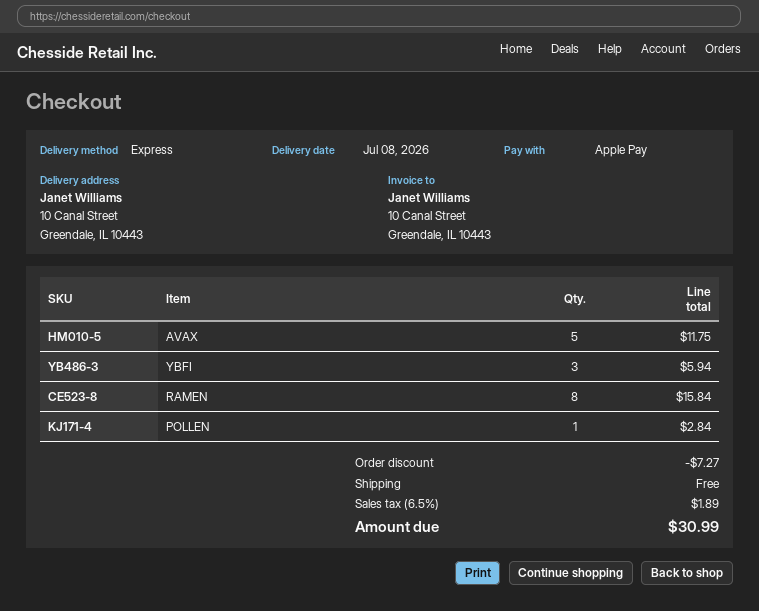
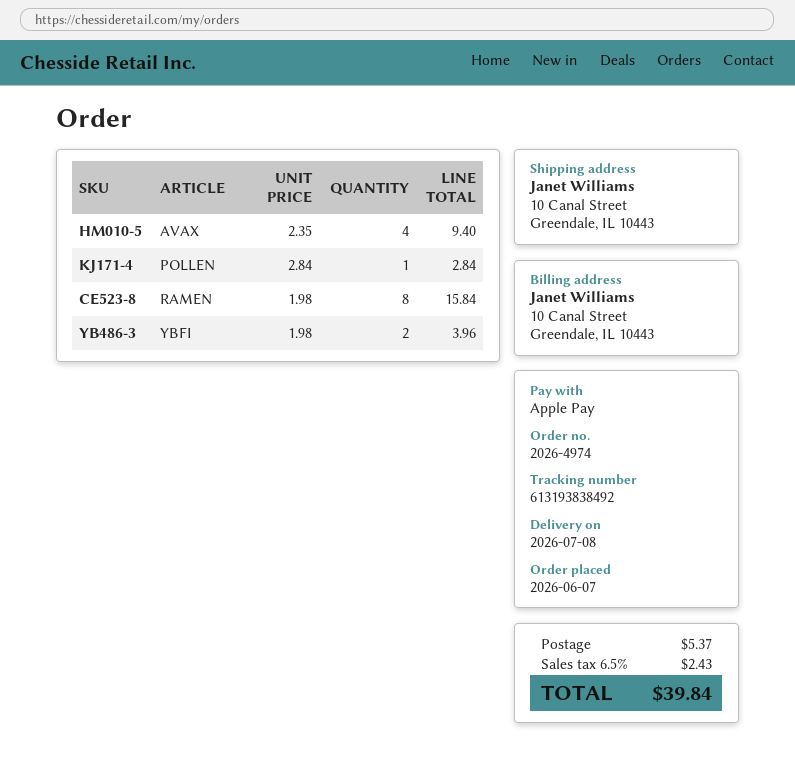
AVAX: 5 for 11.75 -> 4 for 9.40
YBFI: 3 for 5.94 -> 2 for 3.96
discount: 7.27 -> none
shipping: 0.00 -> 5.37
tax: 6.5% = 1.89 -> 6.5% = 2.43
total: 30.99 -> 39.84

